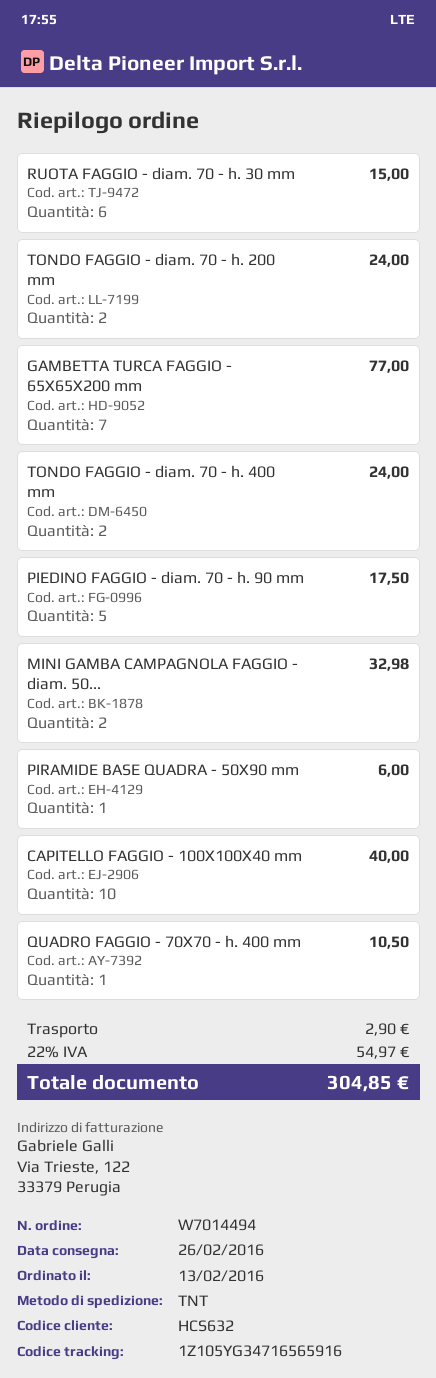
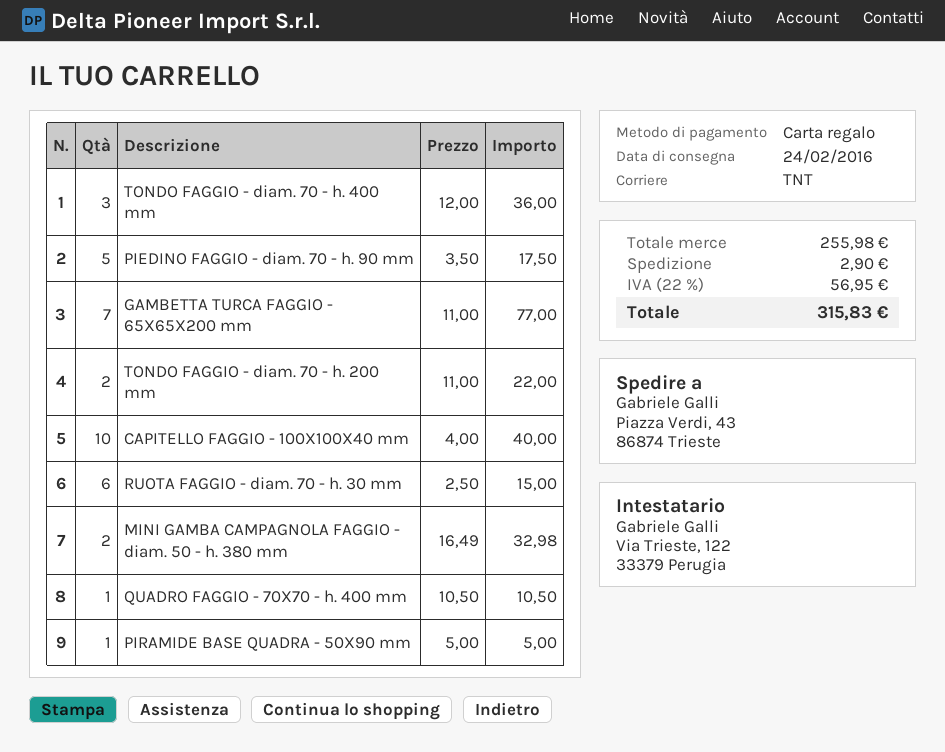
delivery date: 2016-02-26 -> 2016-02-24
TONDO FAGGIO - diam. 70 - h. 200 mm: 2 for 24.00 -> 2 for 22.00
TONDO FAGGIO - diam. 70 - h. 400 mm: 2 for 24.00 -> 3 for 36.00
PIRAMIDE BASE QUADRA - 50X90 mm: 1 for 6.00 -> 1 for 5.00
tax: 22% = 54.97 -> 22% = 56.95
total: 304.85 -> 315.83

